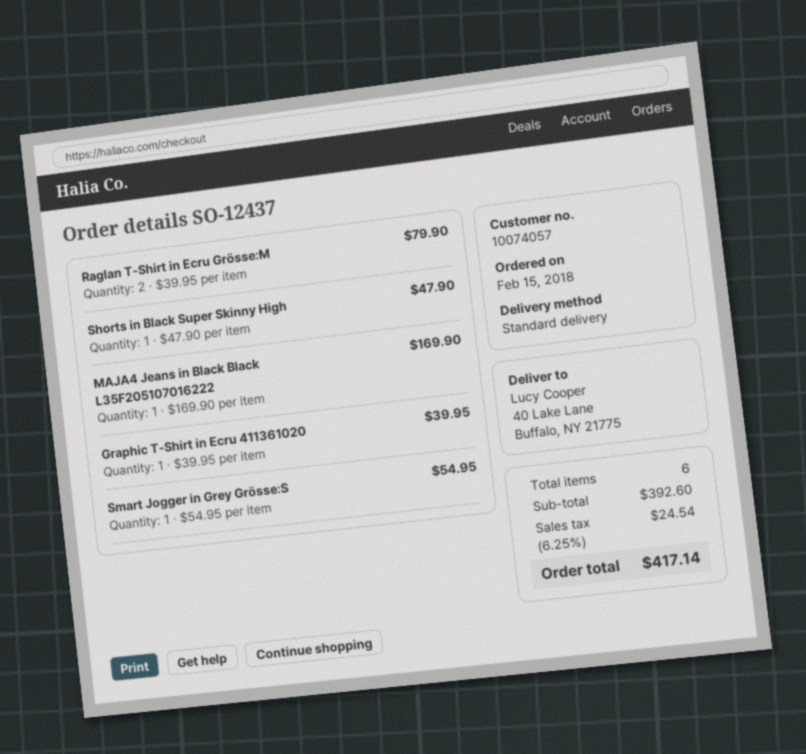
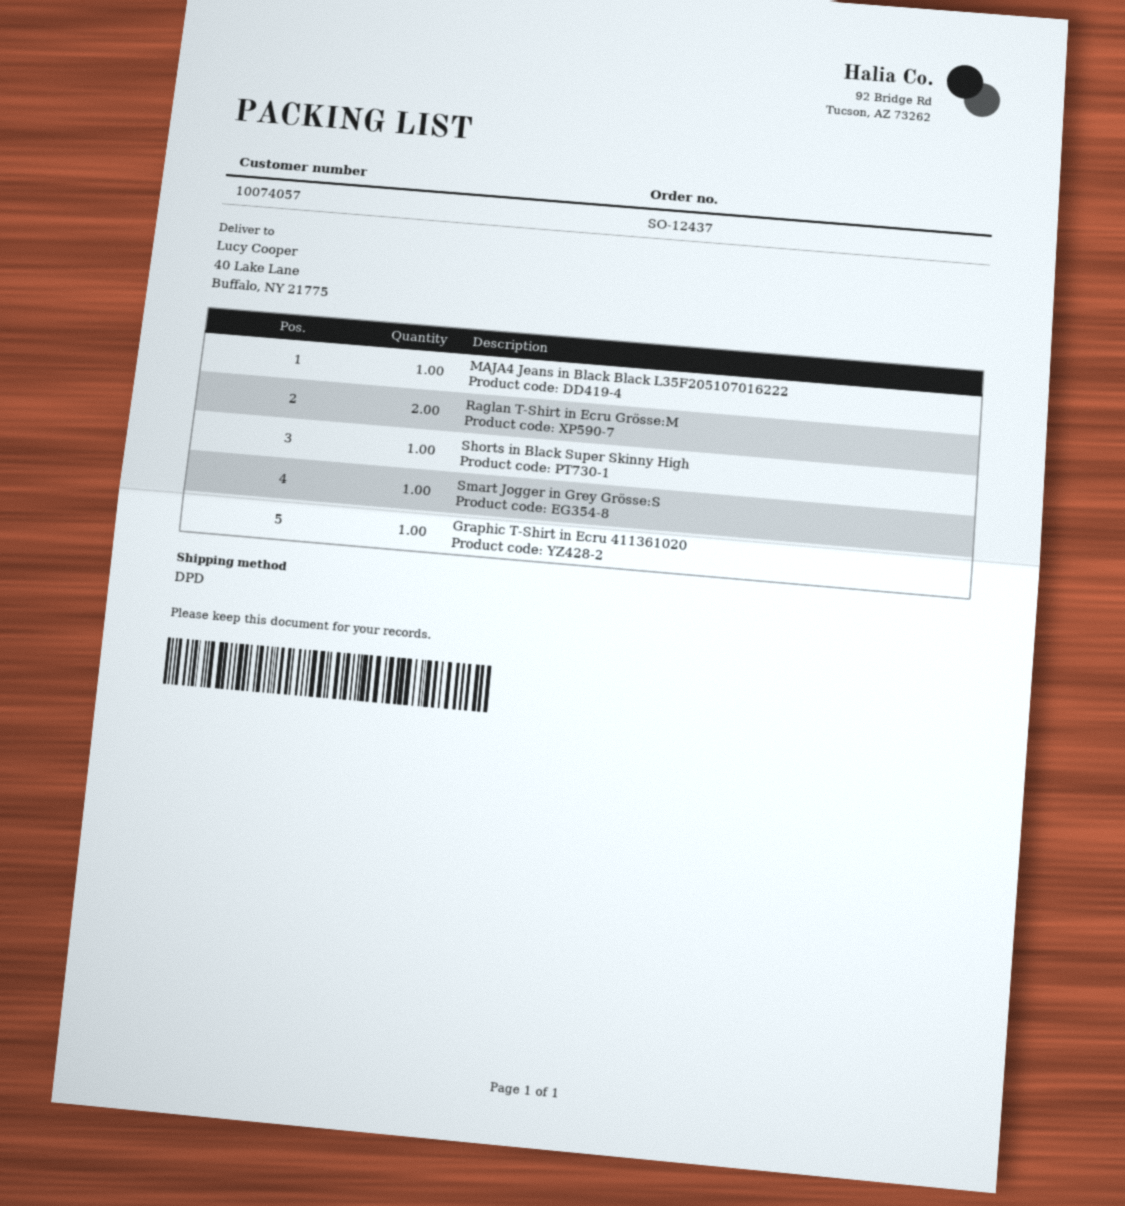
shipping method: standard -> DPD

